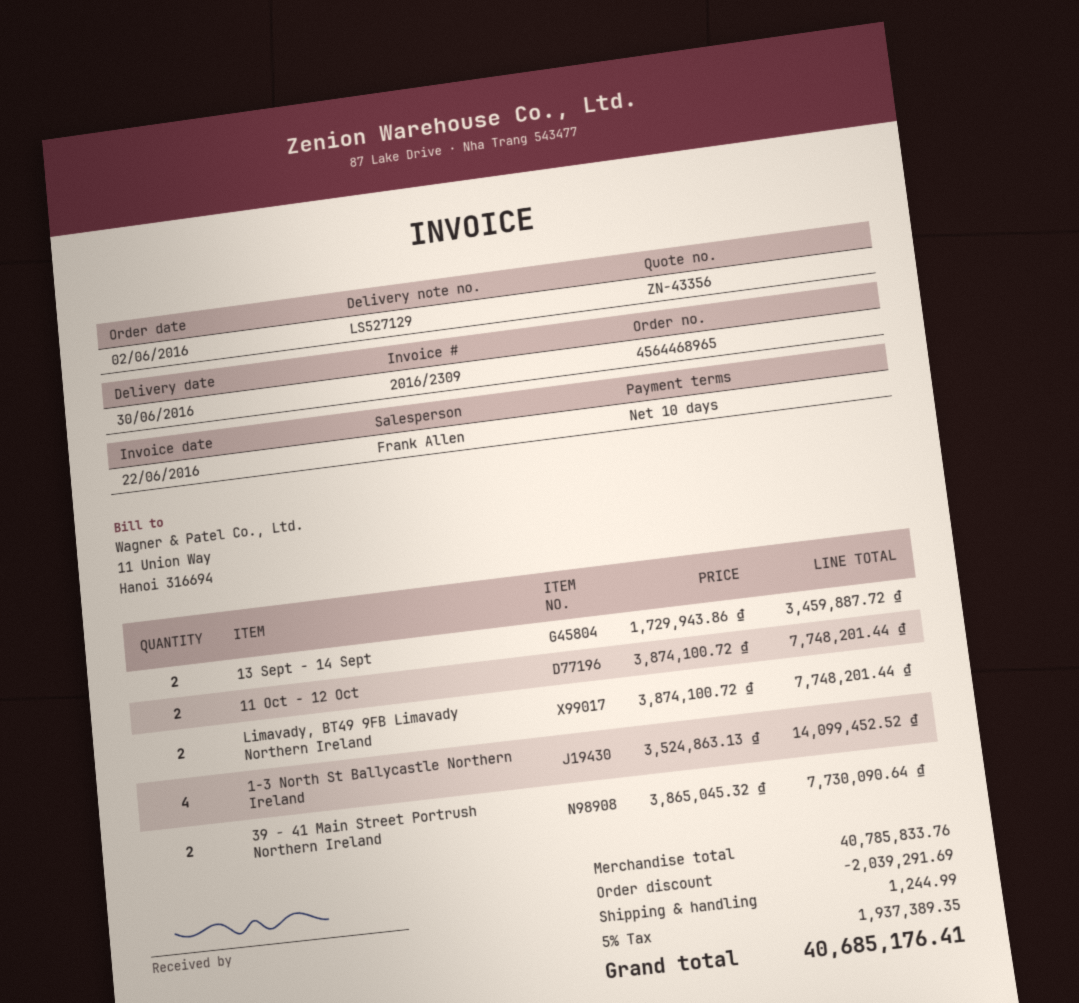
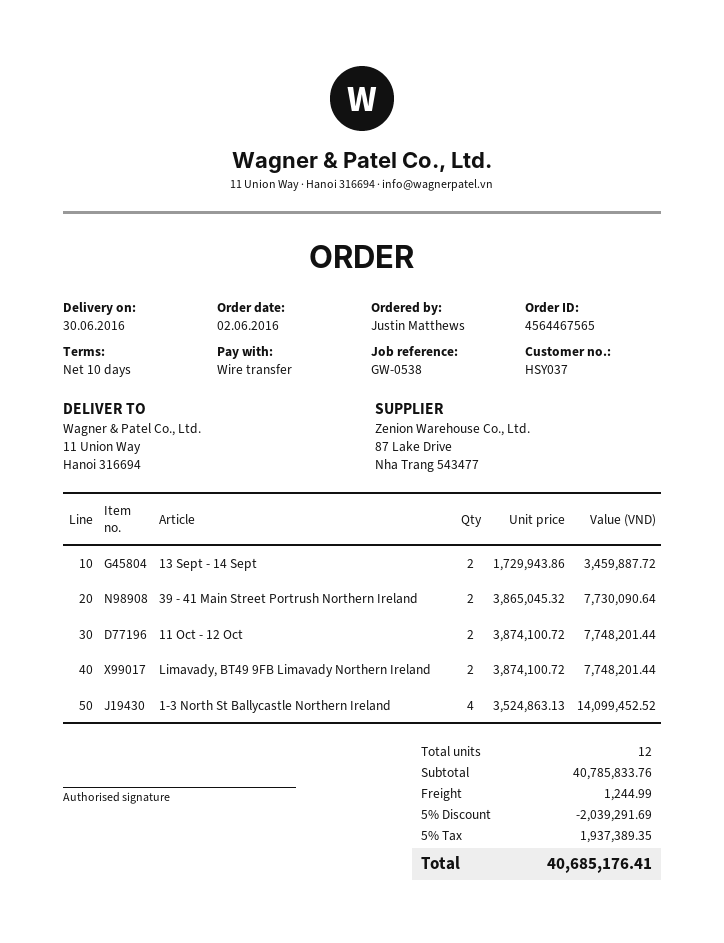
order number: 4564468965 -> 4564467565

